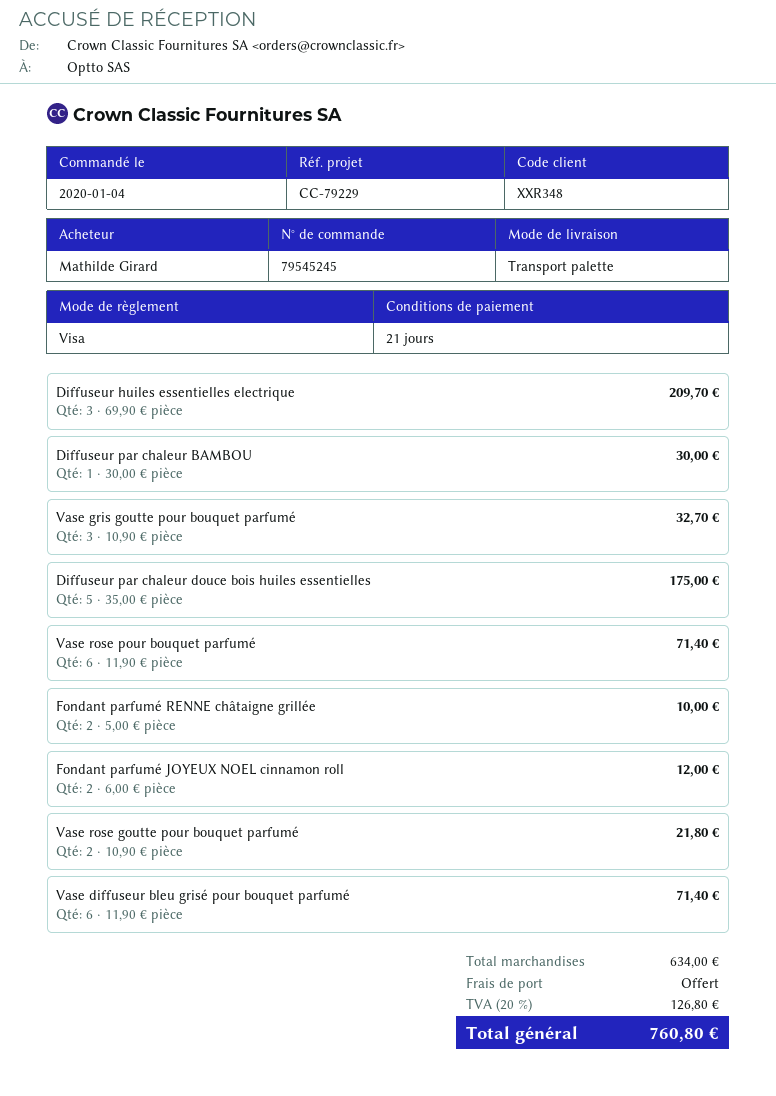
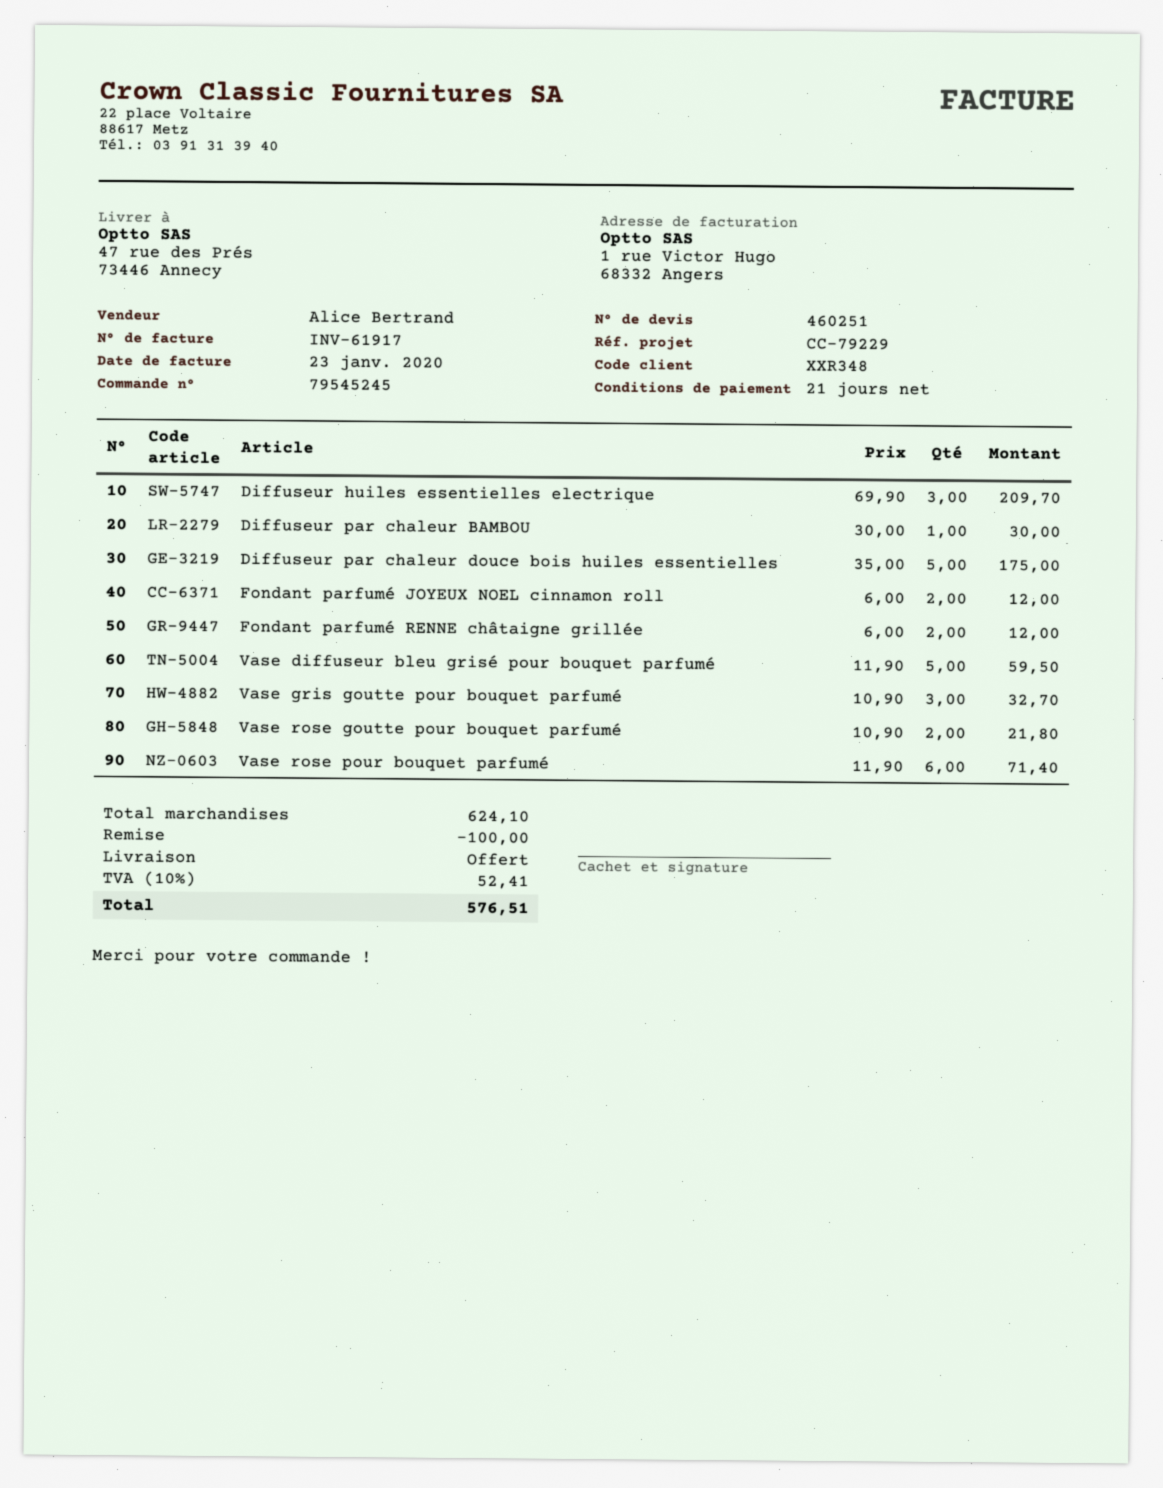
Fondant parfumé RENNE châtaigne grillée: 2 x 5.00 = 10.00 -> 2 x 6.00 = 12.00
Vase diffuseur bleu grisé pour bouquet parfumé: 6 x 11.90 = 71.40 -> 5 x 11.90 = 59.50
subtotal: 634.00 -> 624.10
discount: none -> 100.00
tax: 20% = 126.80 -> 10% = 52.41
total: 760.80 -> 576.51

